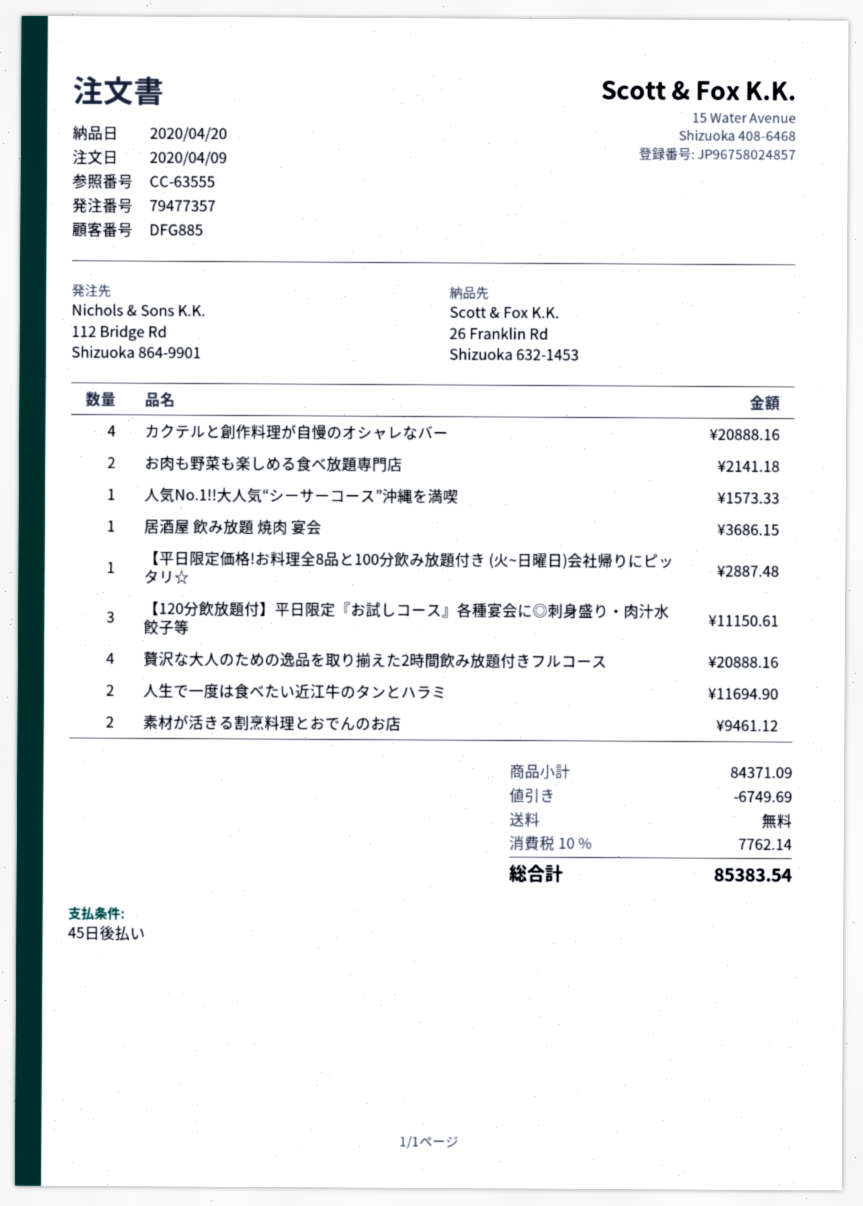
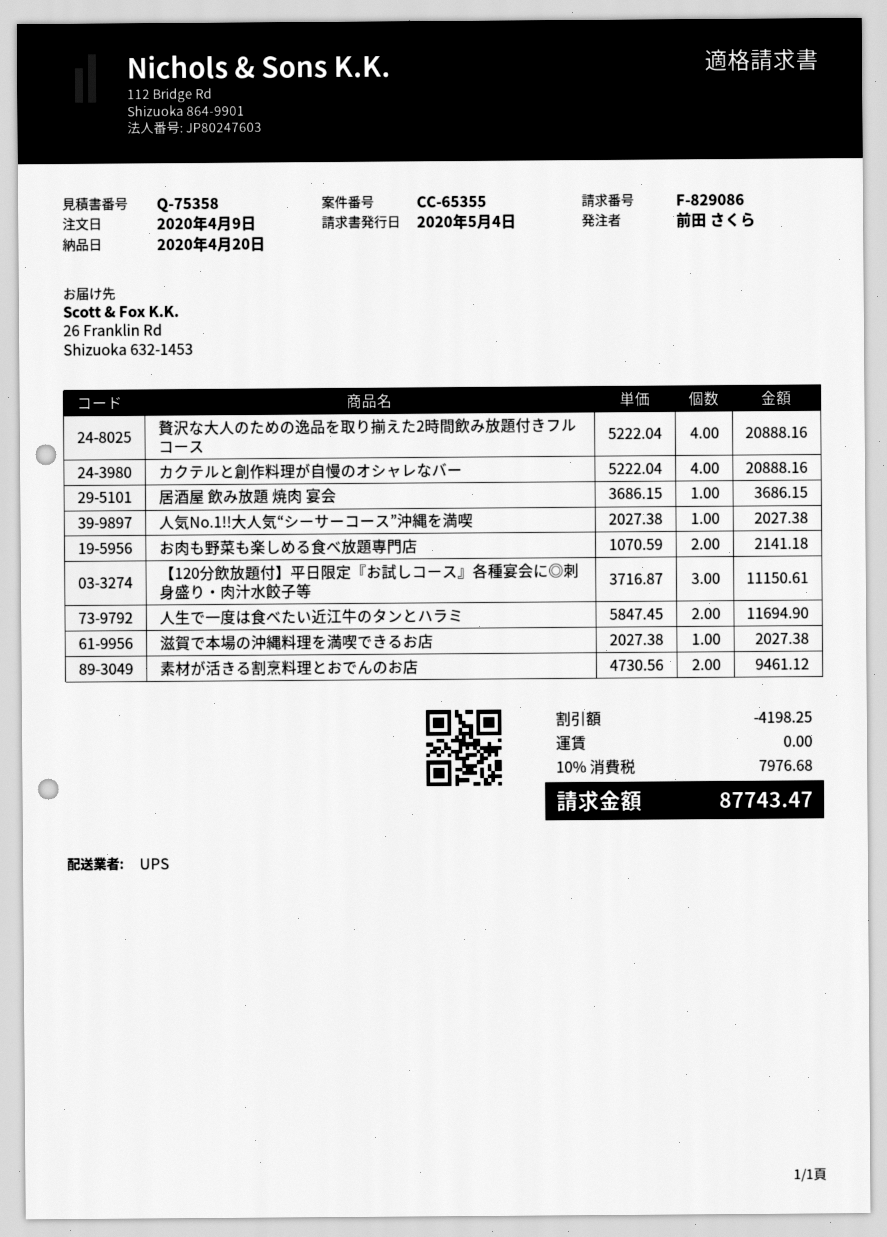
reference: CC-63555 -> CC-65355
人気No.1!!大人気“シーサーコース”沖縄を満喫: 1 for 1573.33 -> 1 for 2027.38
【平日限定価格!お料理全8品と100分飲み放題付き (火~日曜日)会社帰りにピッタリ☆: 1 for 2887.48 -> none
滋賀で本場の沖縄料理を満喫できるお店: none -> 1 for 2027.38
discount: 6749.69 -> 4198.25
tax: 10% = 7762.14 -> 10% = 7976.68
total: 85383.54 -> 87743.47

